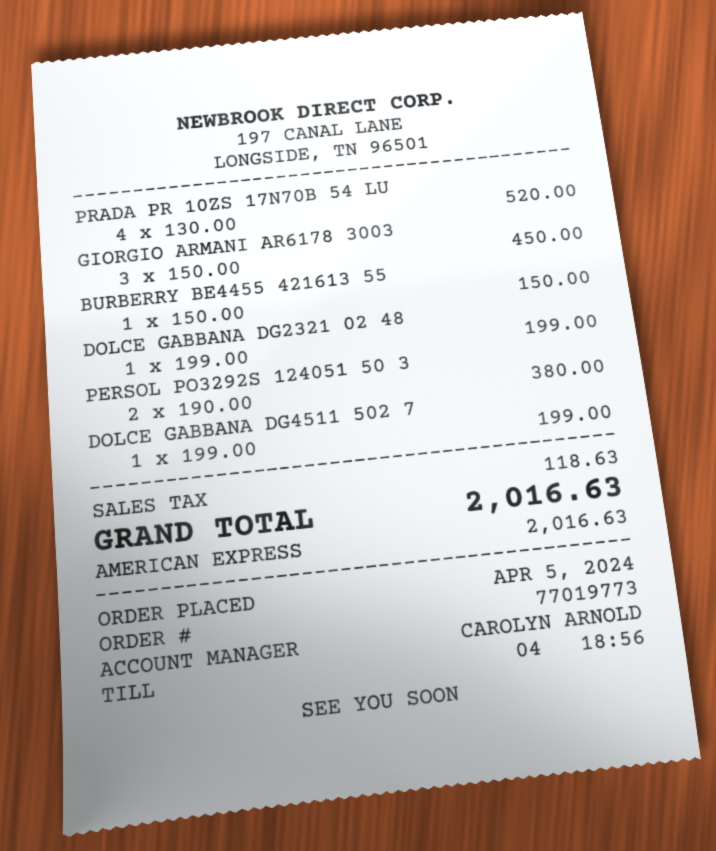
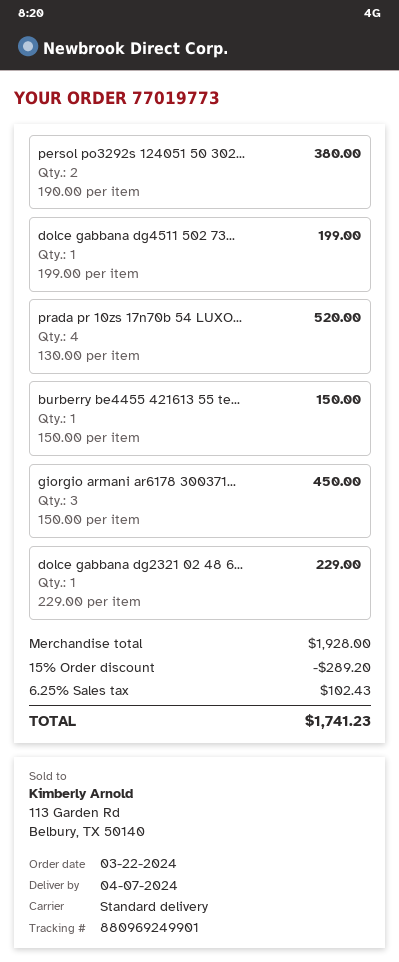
order date: 2024-04-05 -> 2024-03-22
DOLCE GABBANA DG2321 02 48: 1 x 199.00 = 199.00 -> 1 x 229.00 = 229.00
discount: none -> 15% = 289.20
tax: 118.63 -> 102.43
total: 2016.63 -> 1741.23

